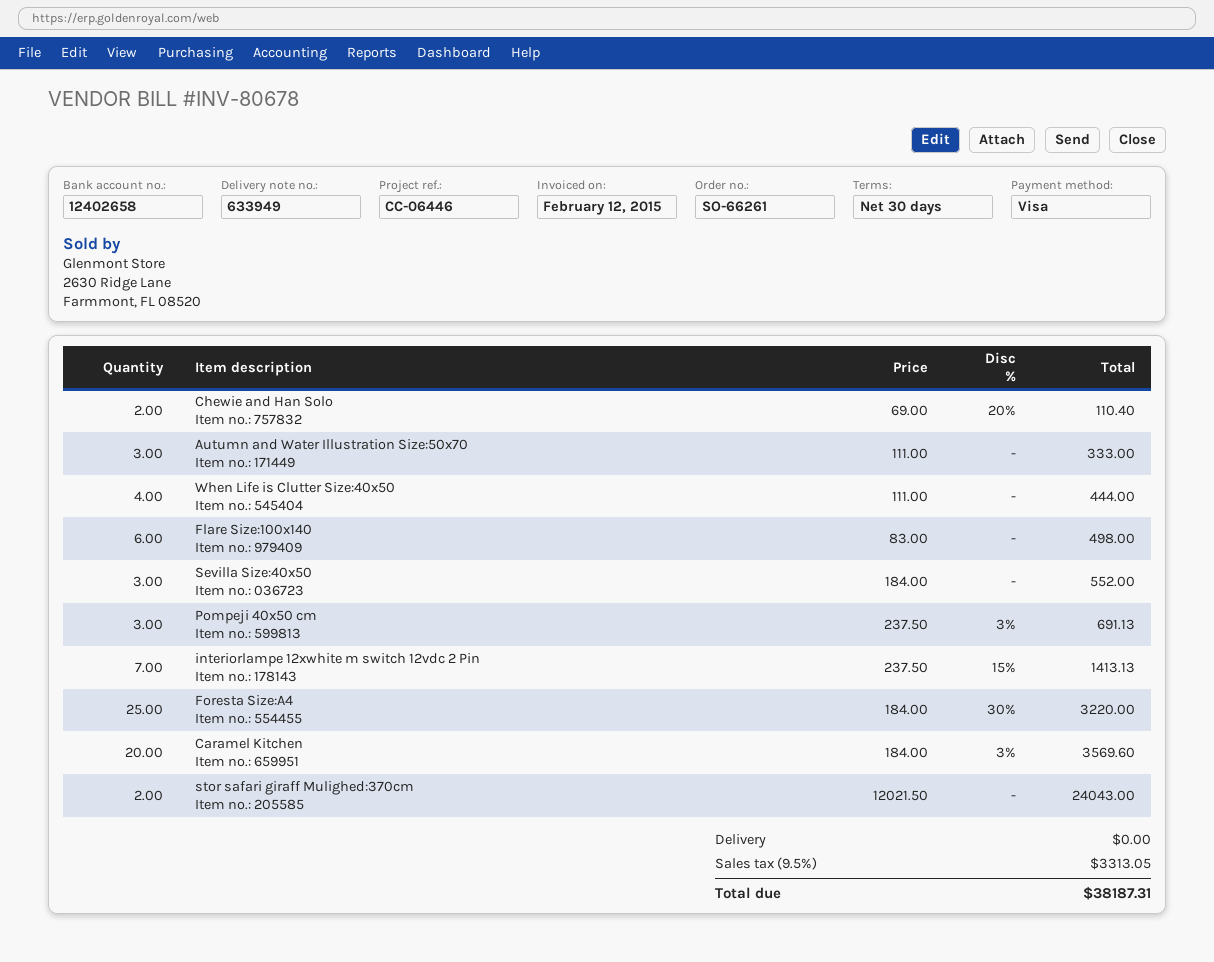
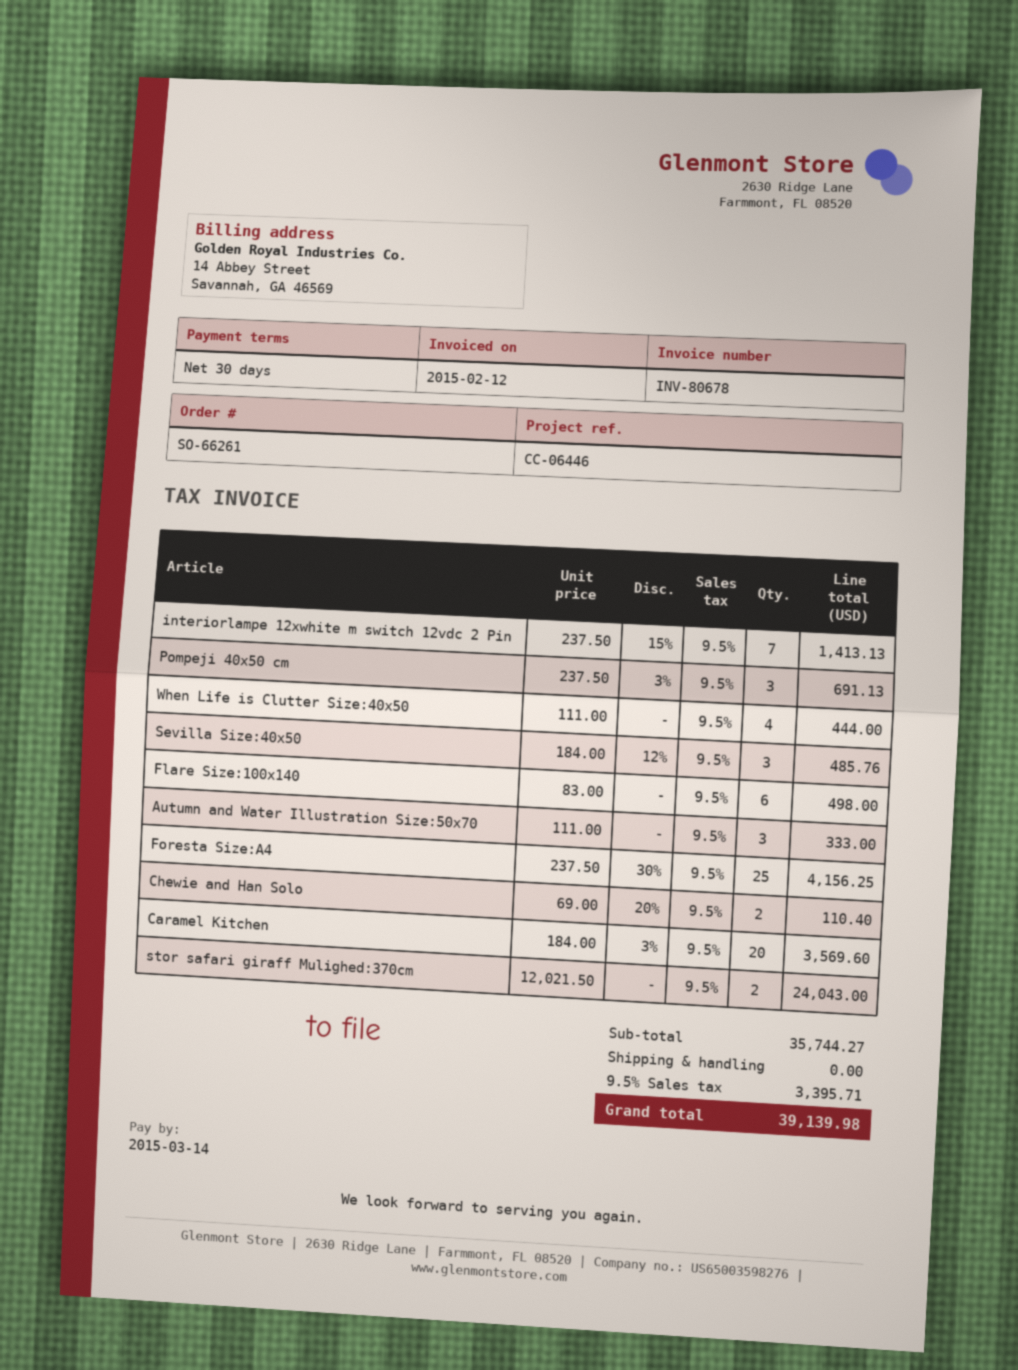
Sevilla Size:40x50: 3 x 184.00 = 552.00 -> 3 x 184.00 - 12% = 485.76
Foresta Size:A4: 25 x 184.00 - 30% = 3220.00 -> 25 x 237.50 - 30% = 4156.25
tax: 9.5% = 3313.05 -> 9.5% = 3395.71
total: 38187.31 -> 39139.98

